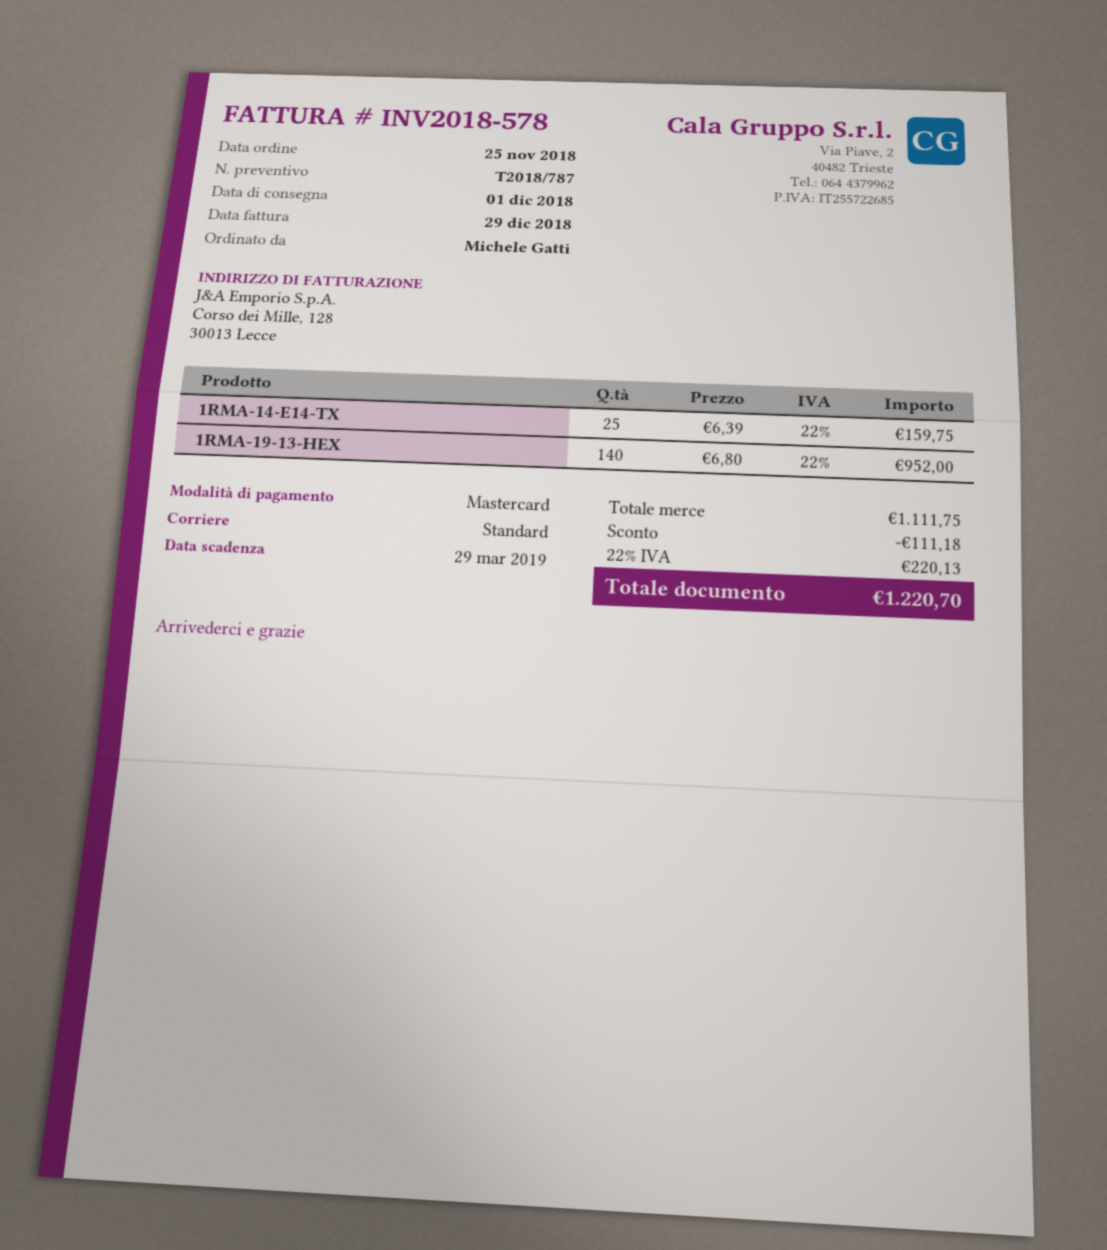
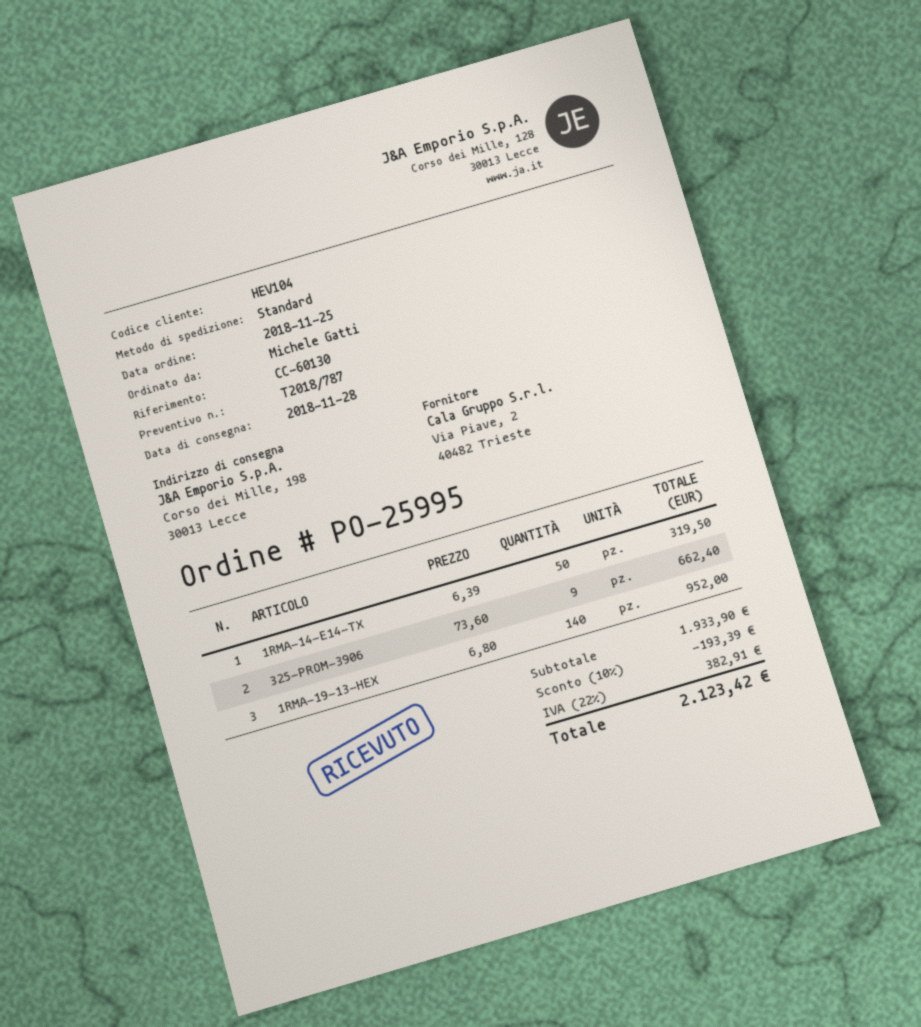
delivery date: 2018-12-01 -> 2018-11-28
1RMA-14-E14-TX: 25 x 6.39 = 159.75 -> 50 x 6.39 = 319.50
325-PROM-3906: none -> 9 x 73.60 = 662.40
subtotal: 1111.75 -> 1933.90
discount: 111.18 -> 193.39
tax: 22% = 220.13 -> 22% = 382.91
total: 1220.70 -> 2123.42

